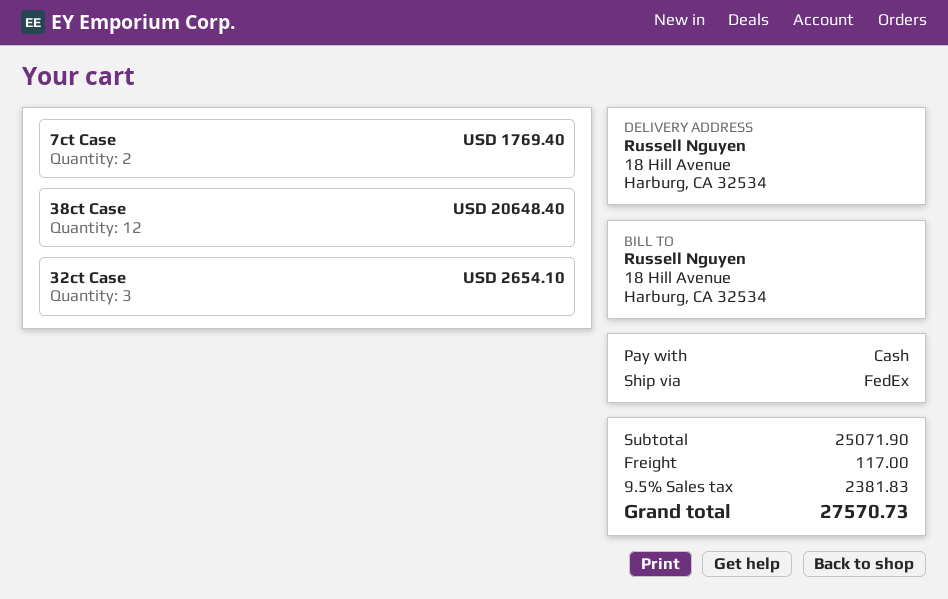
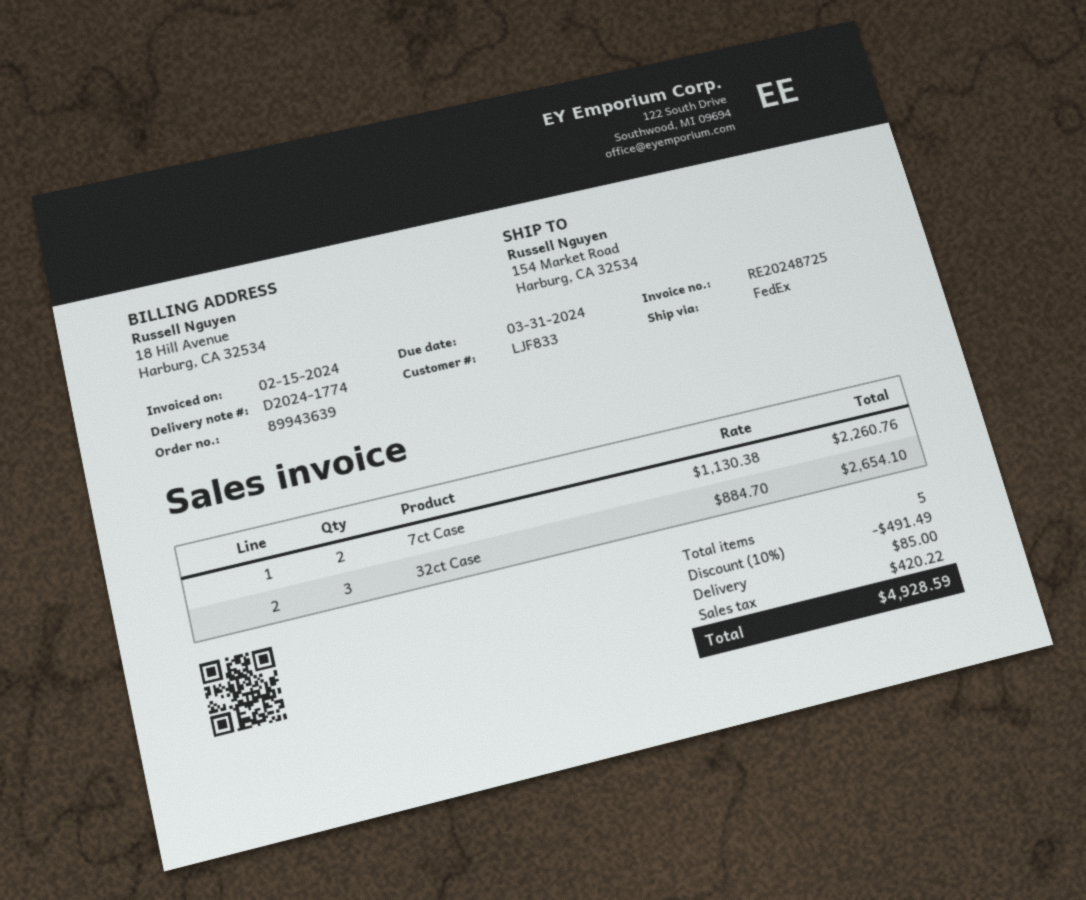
ship to: 18 Hill Avenue, Harburg, CA 32534 -> 154 Market Road, Harburg, CA 32534
7ct Case: 2 for 1769.40 -> 2 for 2260.76
38ct Case: 12 for 20648.40 -> none
discount: none -> 10% = 491.49
shipping: 117.00 -> 85.00
tax: 2381.83 -> 420.22
total: 27570.73 -> 4928.59

